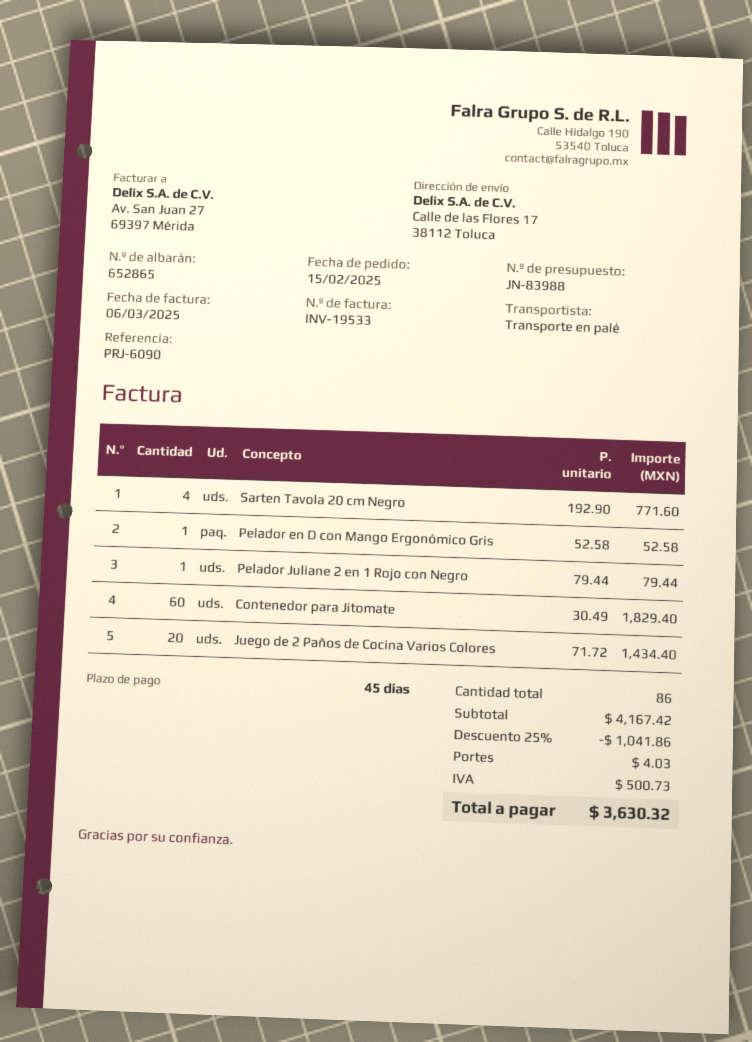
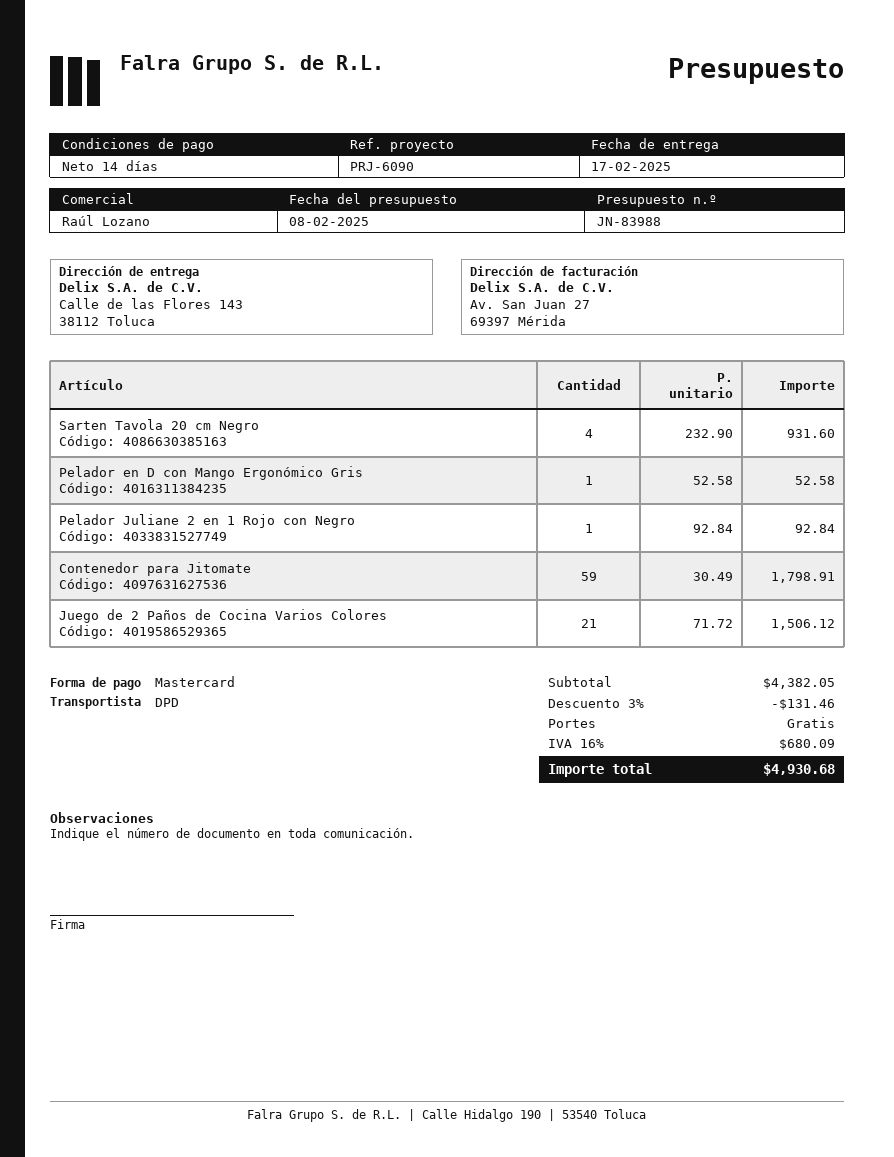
payment terms: 45 days -> 14 days
shipping method: pallet freight -> DPD
ship to: Calle de las Flores 17, 38112 Toluca -> Calle de las Flores 143, 38112 Toluca
Sarten Tavola 20 cm Negro: 4 x 192.90 = 771.60 -> 4 x 232.90 = 931.60
Pelador Juliane 2 en 1 Rojo con Negro: 1 x 79.44 = 79.44 -> 1 x 92.84 = 92.84
Contenedor para Jitomate: 60 x 30.49 = 1829.40 -> 59 x 30.49 = 1798.91
Juego de 2 Paños de Cocina Varios Colores: 20 x 71.72 = 1434.40 -> 21 x 71.72 = 1506.12
subtotal: 4167.42 -> 4382.05
discount: 25% = 1041.86 -> 3% = 131.46
shipping: 4.03 -> 0.00
tax: 500.73 -> 680.09
total: 3630.32 -> 4930.68

